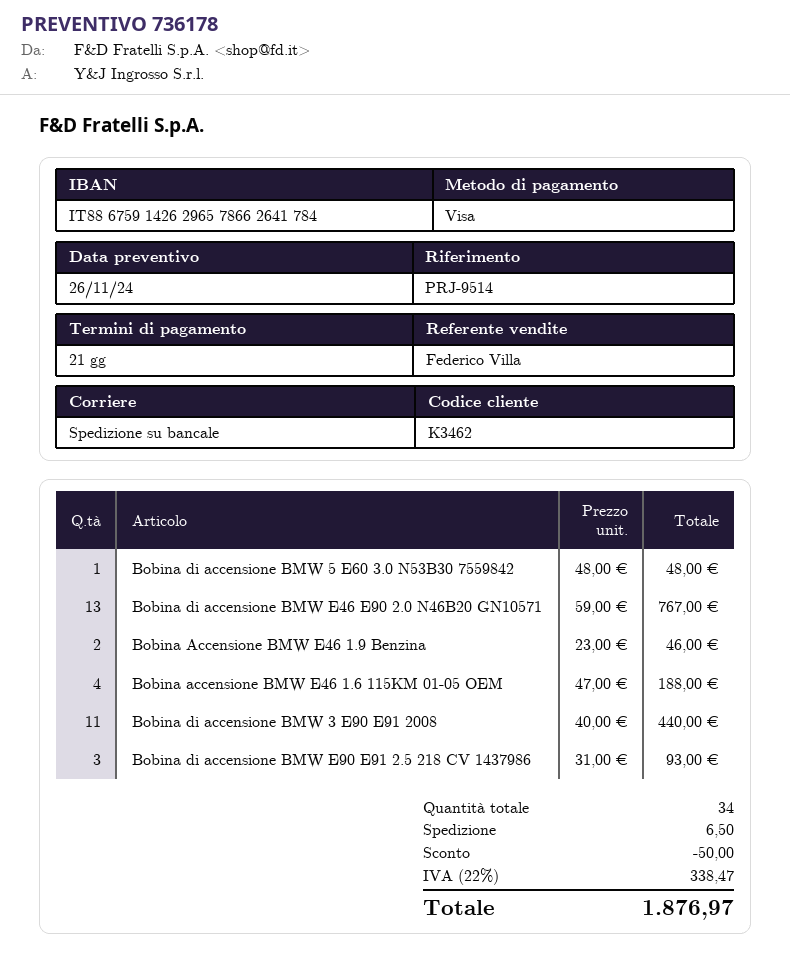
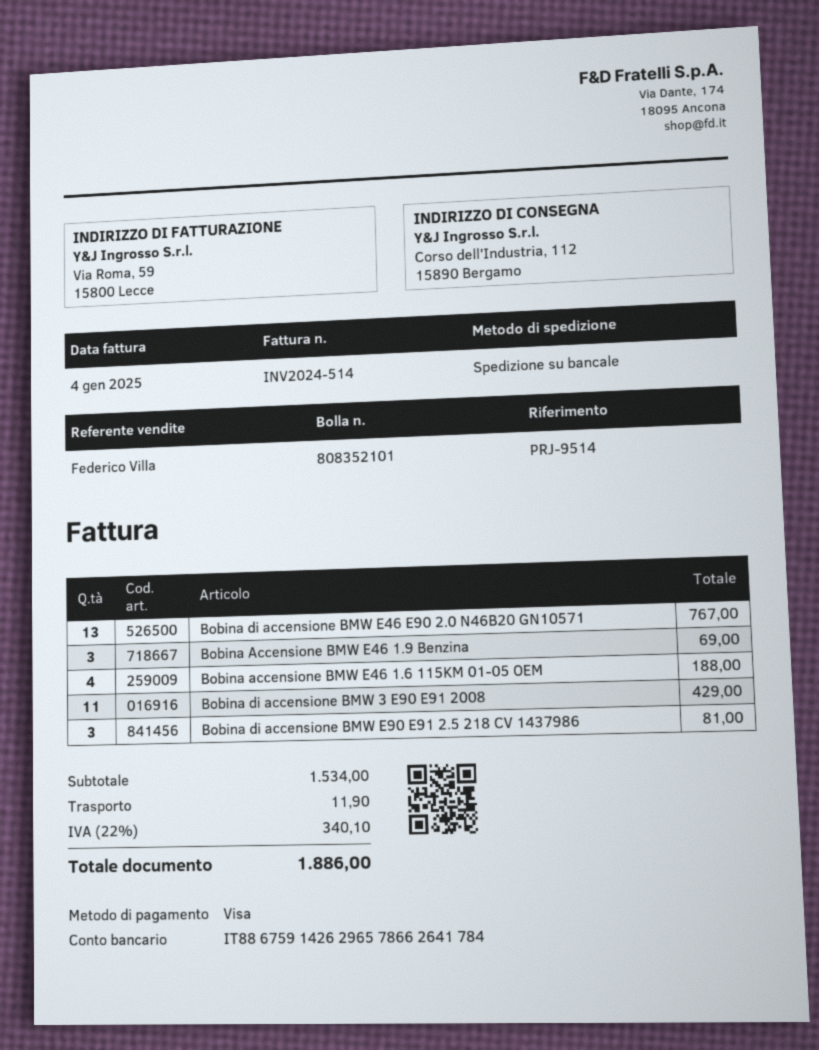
Bobina di accensione BMW 5 E60 3.0 N53B30 7559842: 1 for 48.00 -> none
Bobina Accensione BMW E46 1.9 Benzina: 2 for 46.00 -> 3 for 69.00
Bobina di accensione BMW 3 E90 E91 2008: 11 for 440.00 -> 11 for 429.00
Bobina di accensione BMW E90 E91 2.5 218 CV 1437986: 3 for 93.00 -> 3 for 81.00
discount: 50.00 -> none
shipping: 6.50 -> 11.90
tax: 22% = 338.47 -> 22% = 340.10
total: 1876.97 -> 1886.00

